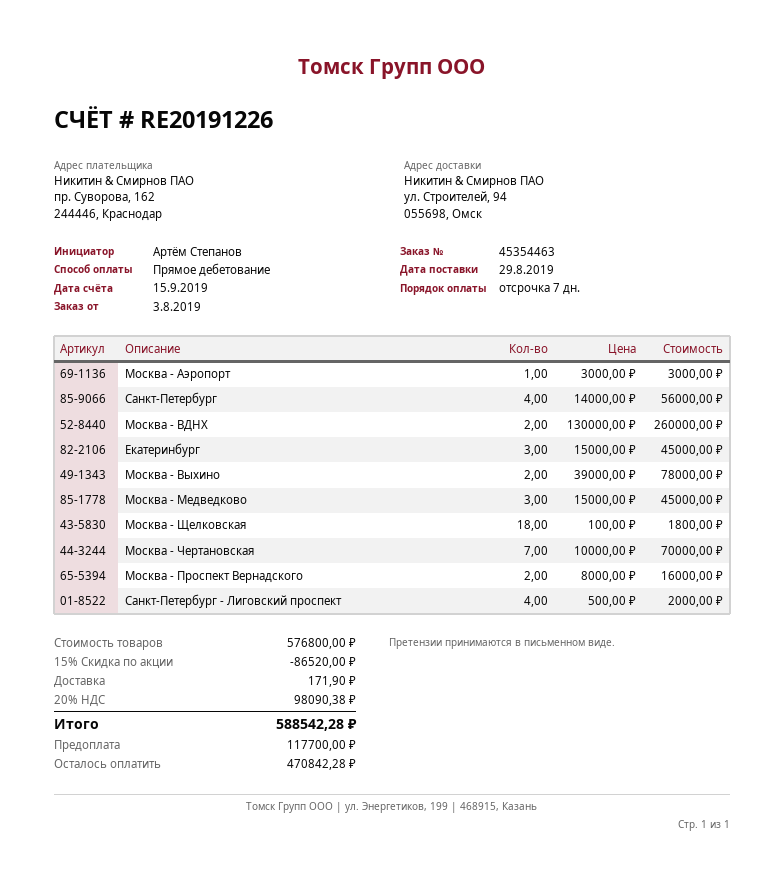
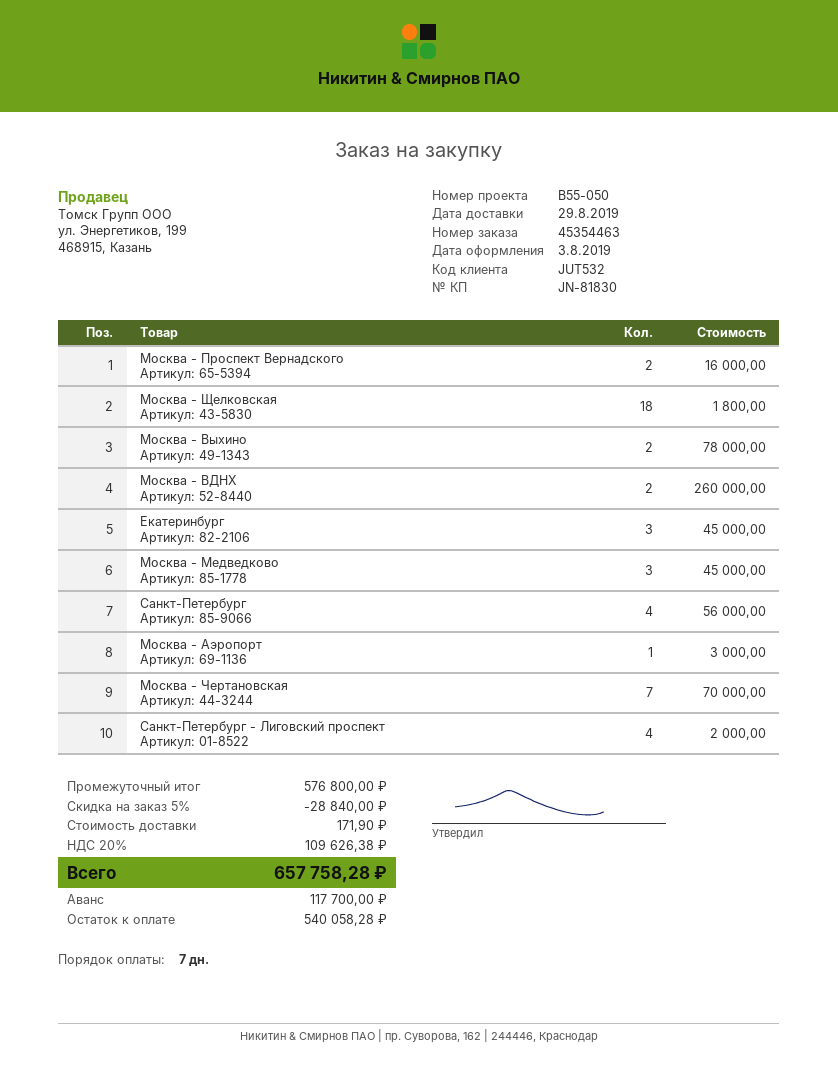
discount: 15% = 86520.00 -> 5% = 28840.00
tax: 20% = 98090.38 -> 20% = 109626.38
total: 588542.28 -> 657758.28
balance: 470842.28 -> 540058.28

